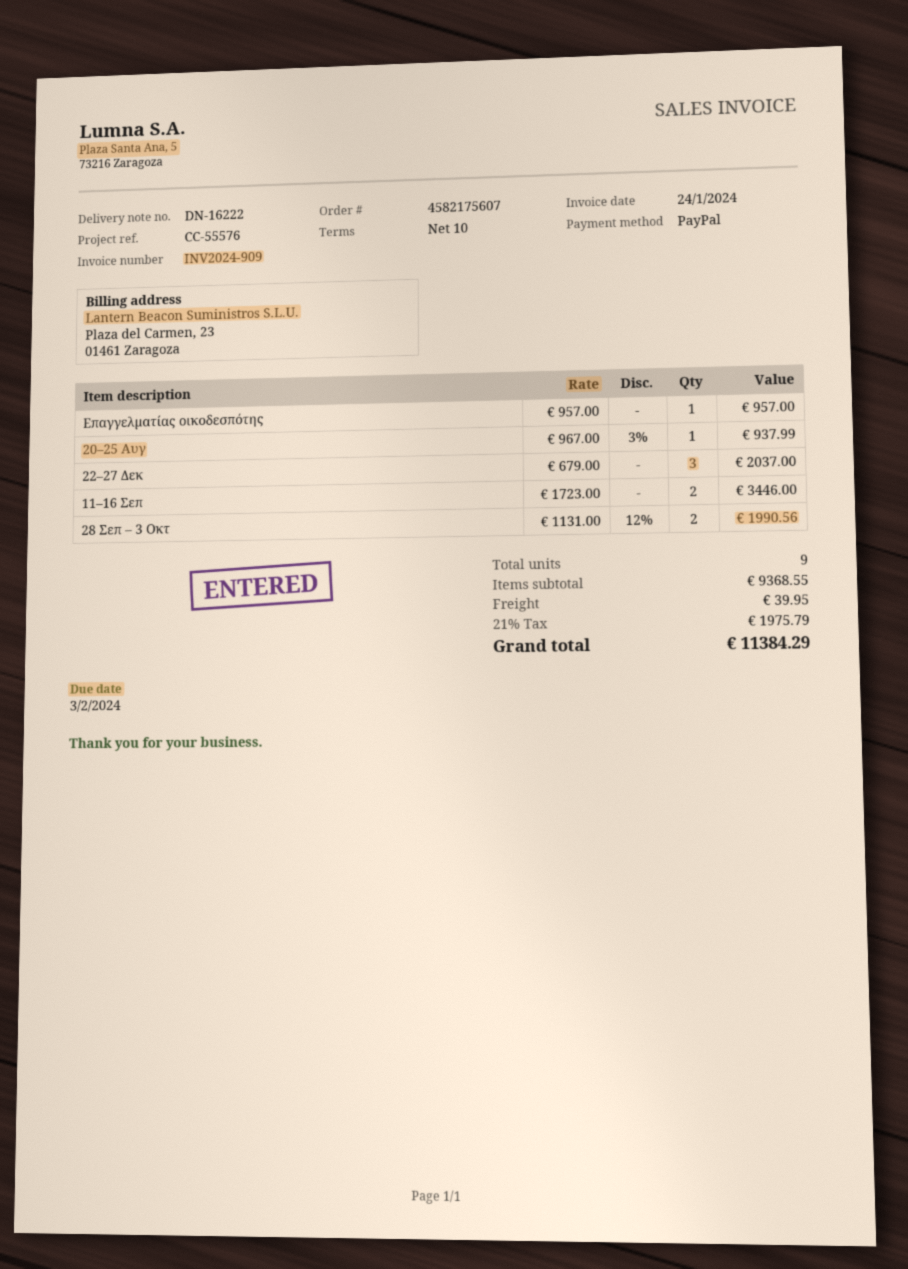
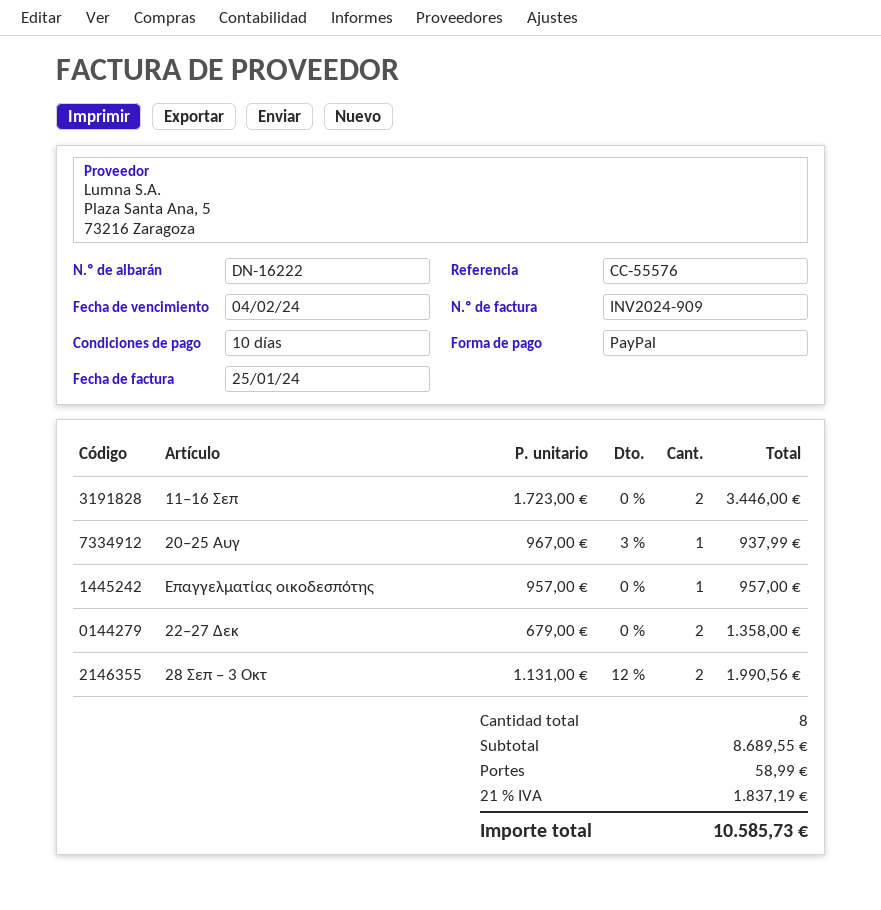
invoice date: 2024-01-24 -> 2024-01-25
due date: 2024-02-03 -> 2024-02-04
22–27 Δεκ: 3 x 679.00 = 2037.00 -> 2 x 679.00 = 1358.00
total quantity: 9 -> 8
subtotal: 9368.55 -> 8689.55
shipping: 39.95 -> 58.99
tax: 21% = 1975.79 -> 21% = 1837.19
total: 11384.29 -> 10585.73

